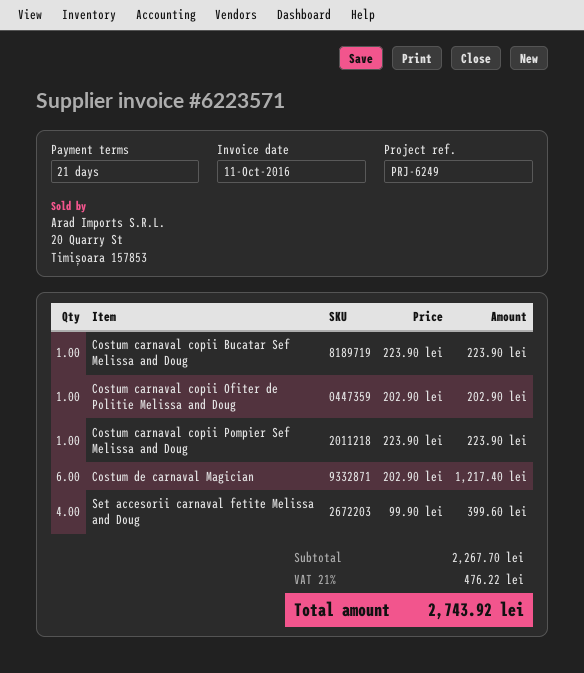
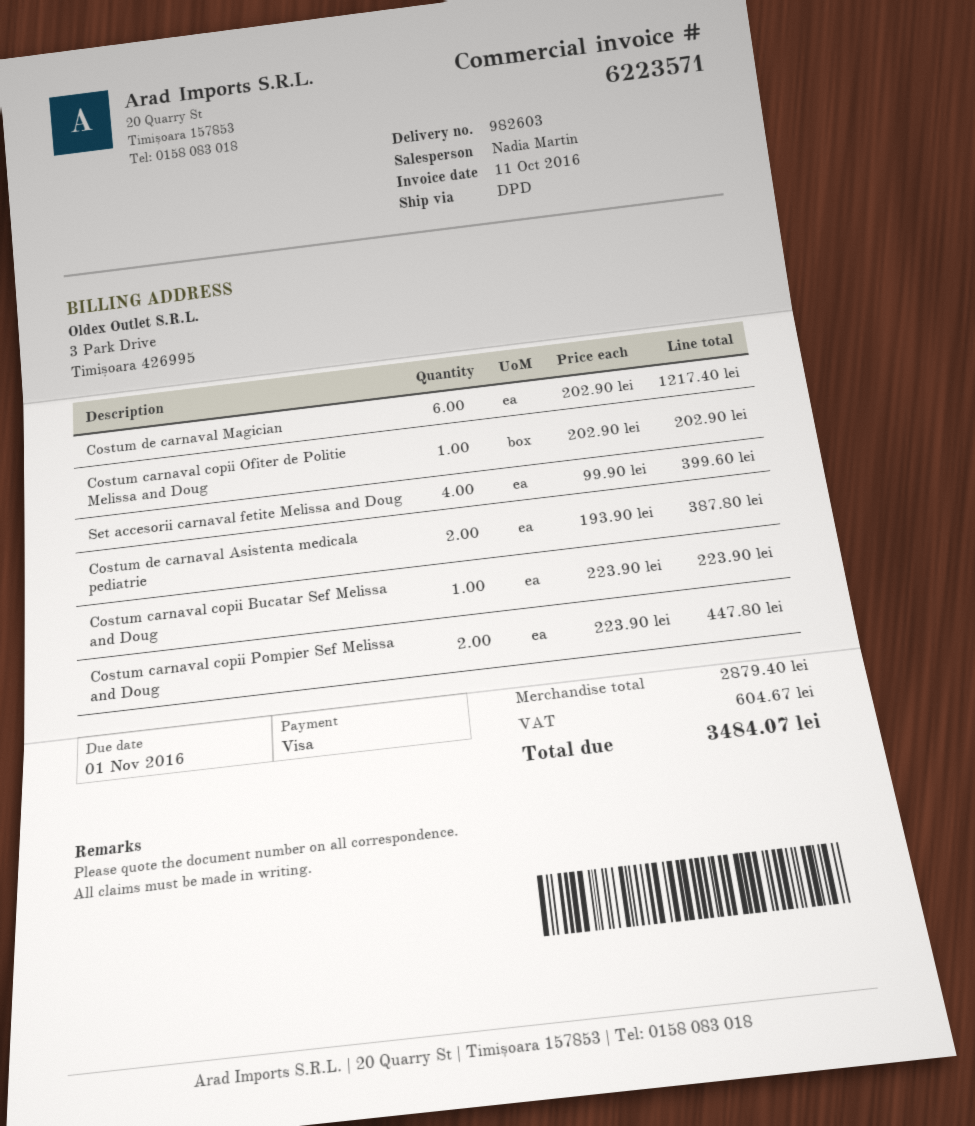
Costum carnaval copii Pompier Sef Melissa and Doug: 1 x 223.90 = 223.90 -> 2 x 223.90 = 447.80
Costum de carnaval Asistenta medicala pediatrie: none -> 2 x 193.90 = 387.80
subtotal: 2267.70 -> 2879.40
tax: 476.22 -> 604.67
total: 2743.92 -> 3484.07

